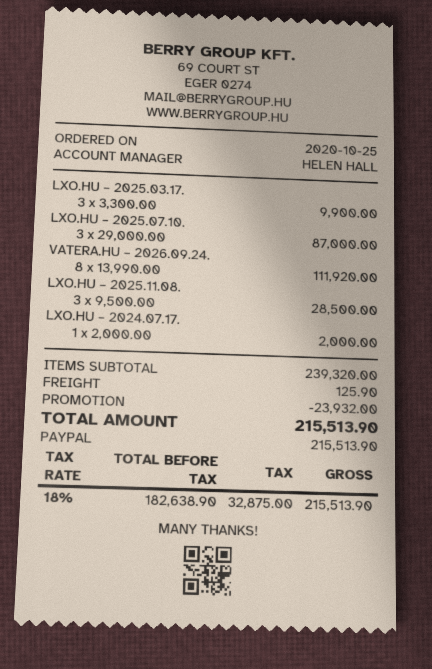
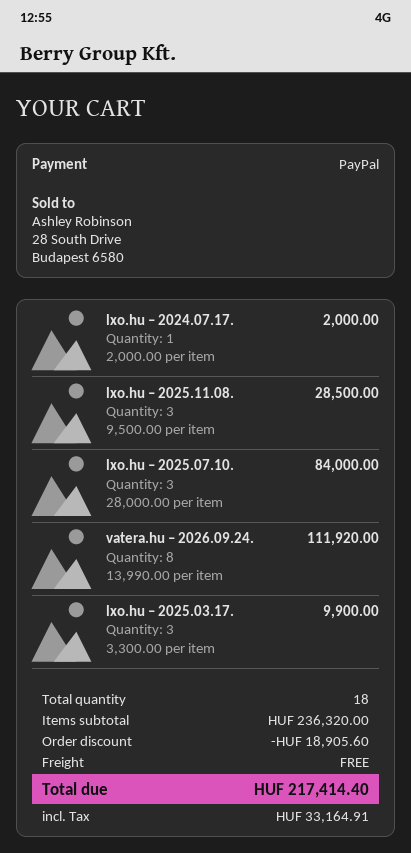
LXO.HU – 2025.07.10.: 3 x 29000.00 = 87000.00 -> 3 x 28000.00 = 84000.00
subtotal: 239320.00 -> 236320.00
discount: 23932.00 -> 18905.60
shipping: 125.90 -> 0.00
tax: 32875.00 -> 33164.91
total: 215513.90 -> 217414.40

